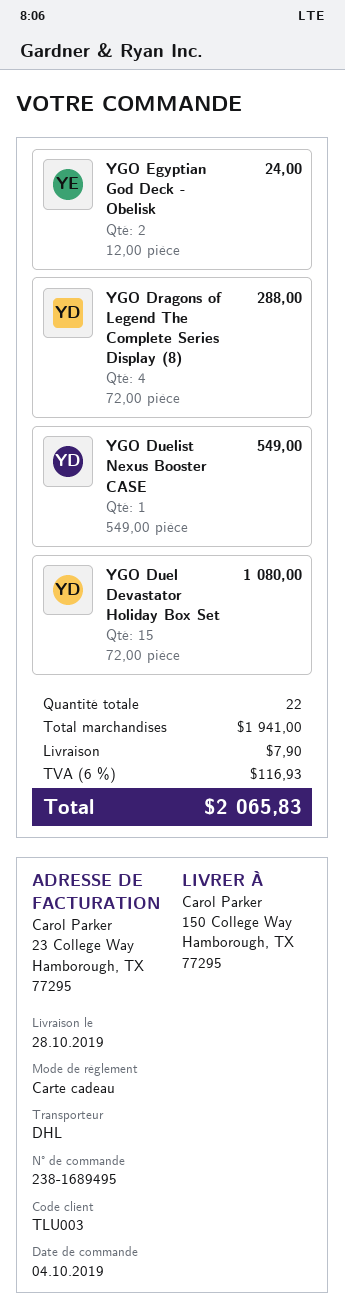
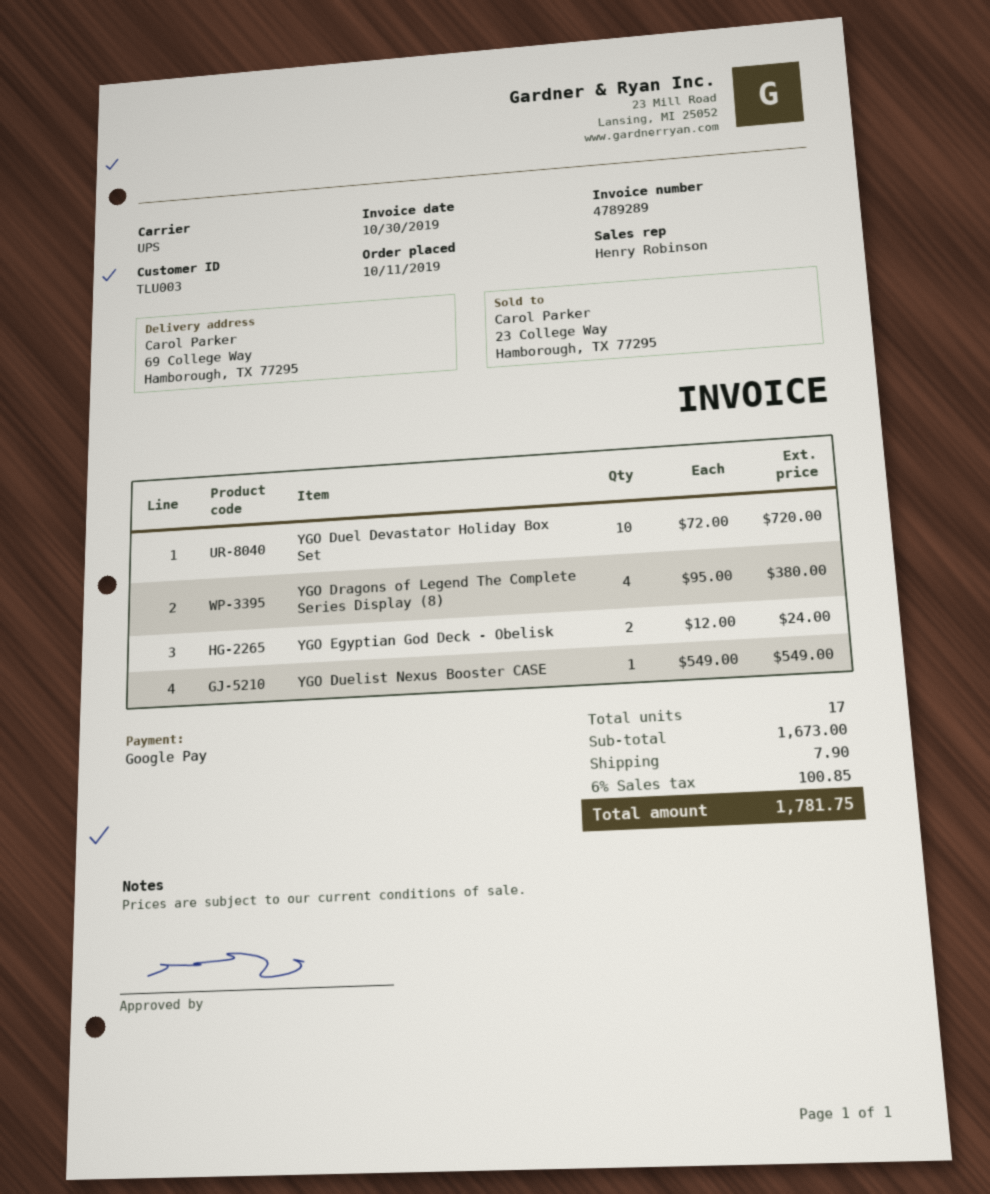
order date: 2019-10-04 -> 2019-10-11
payment method: gift card -> Google Pay
shipping method: DHL -> UPS
ship to: 150 College Way, Hamborough, TX 77295 -> 69 College Way, Hamborough, TX 77295
YGO Dragons of Legend The Complete Series Display (8): 4 x 72.00 = 288.00 -> 4 x 95.00 = 380.00
YGO Duel Devastator Holiday Box Set: 15 x 72.00 = 1080.00 -> 10 x 72.00 = 720.00
total quantity: 22 -> 17
subtotal: 1941.00 -> 1673.00
tax: 6% = 116.93 -> 6% = 100.85
total: 2065.83 -> 1781.75

